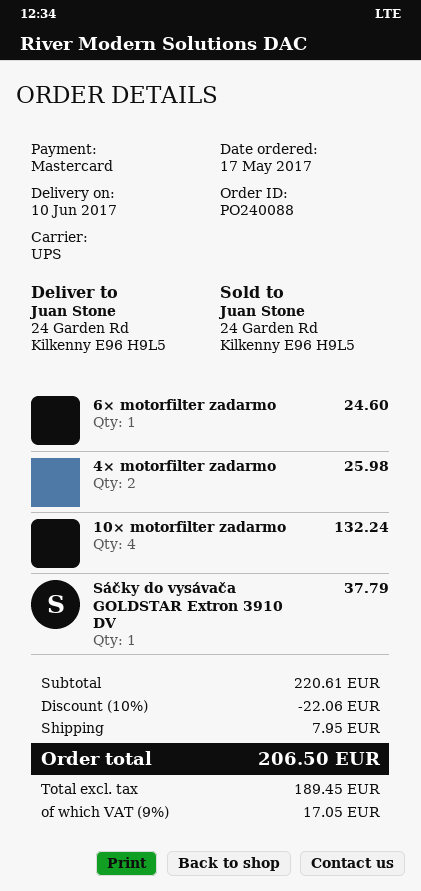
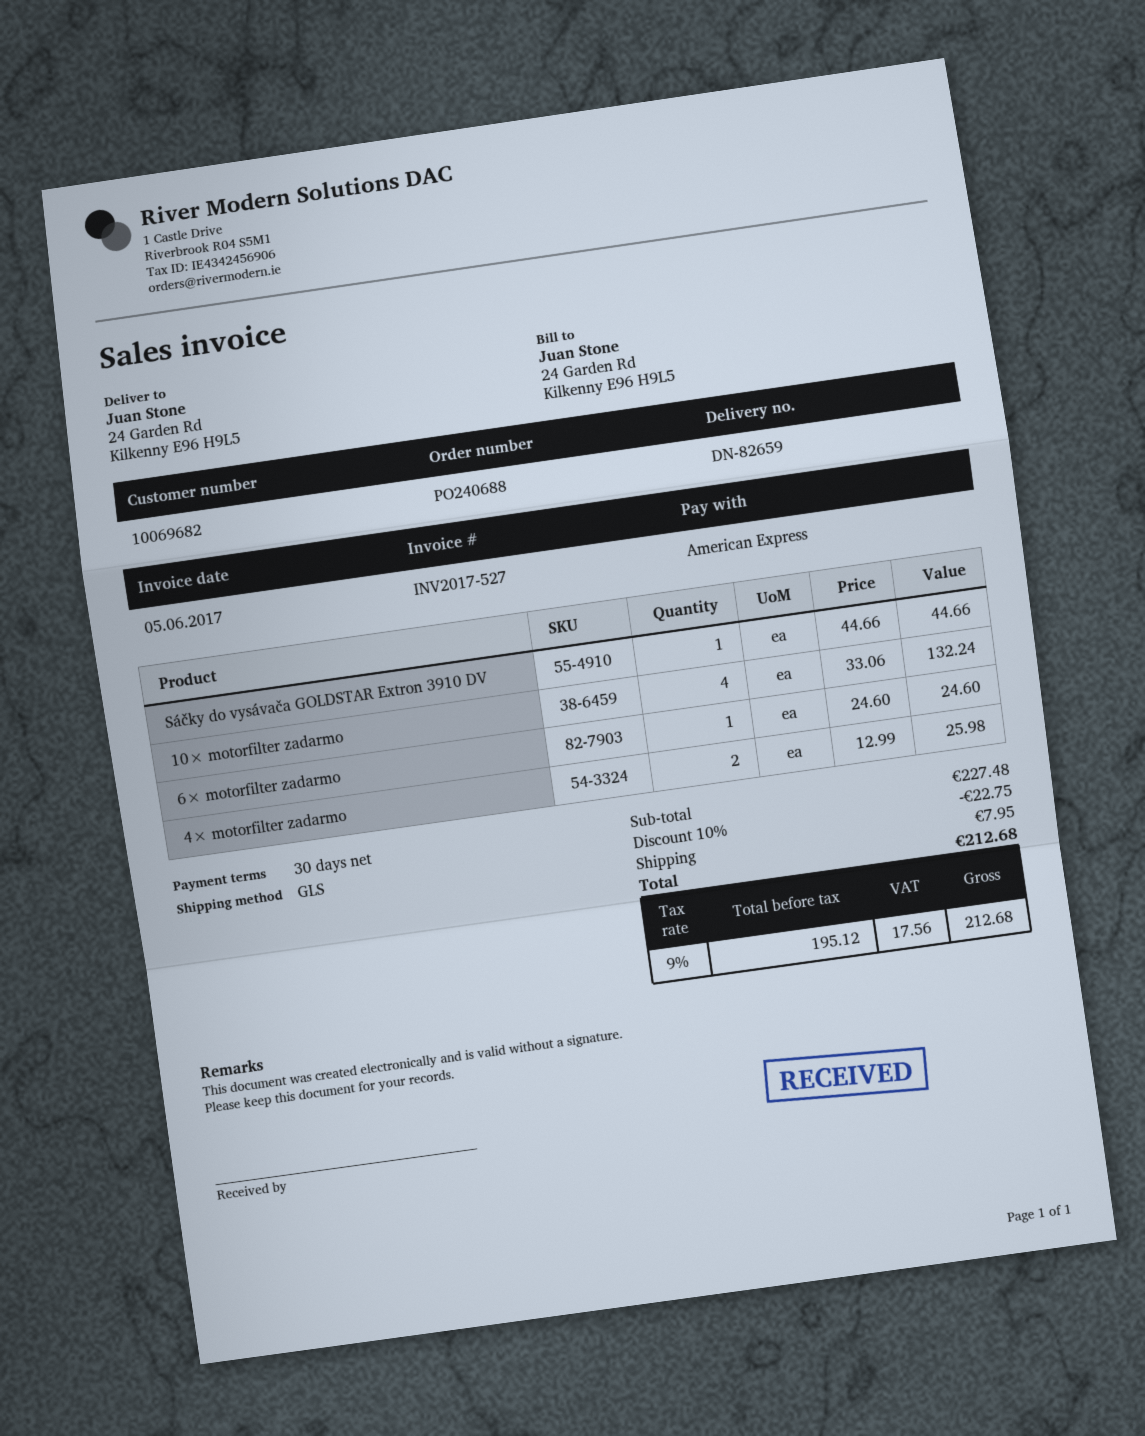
order number: PO240088 -> PO240688
payment method: Mastercard -> American Express
shipping method: UPS -> GLS
Sáčky do vysávača GOLDSTAR Extron 3910 DV: 1 for 37.79 -> 1 for 44.66
subtotal: 220.61 -> 227.48
discount: 10% = 22.06 -> 10% = 22.75
net: 189.45 -> 195.12
tax: 9% = 17.05 -> 9% = 17.56
total: 206.50 -> 212.68

